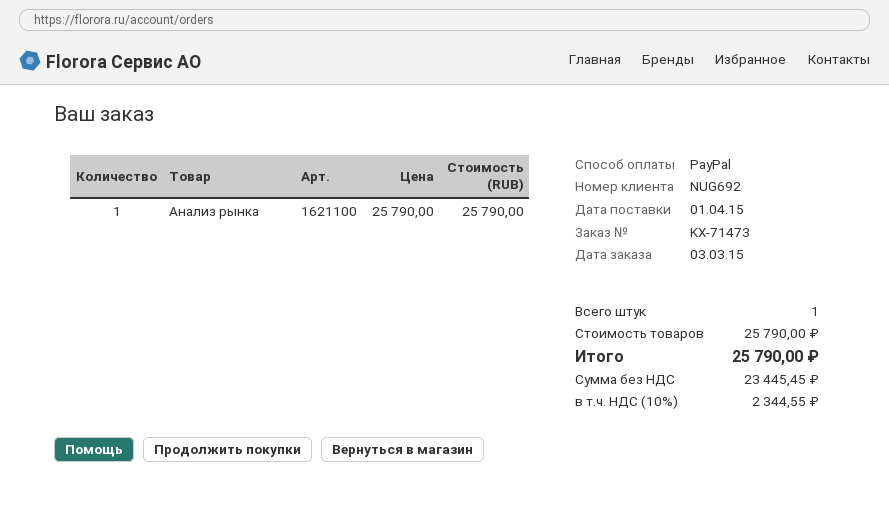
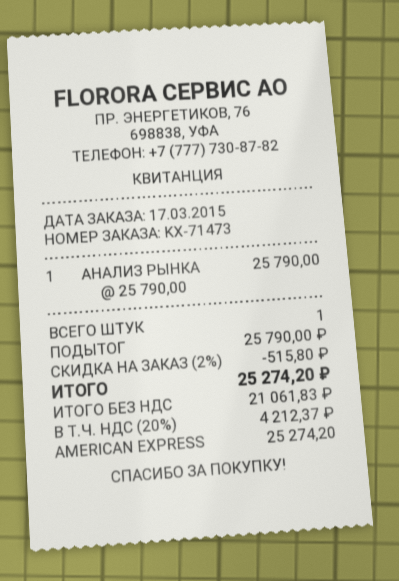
order date: 2015-03-03 -> 2015-03-17
payment method: PayPal -> American Express
discount: none -> 2% = 515.80
net: 23445.45 -> 21061.83
tax: 10% = 2344.55 -> 20% = 4212.37
total: 25790.00 -> 25274.20

